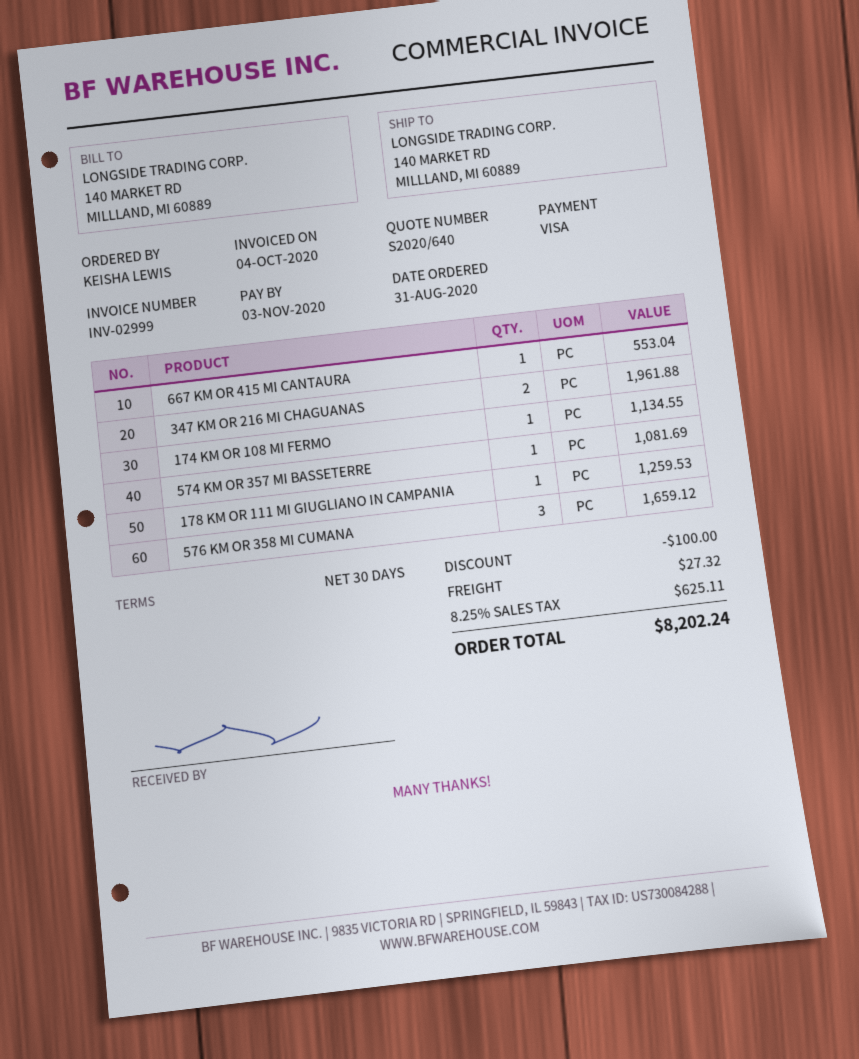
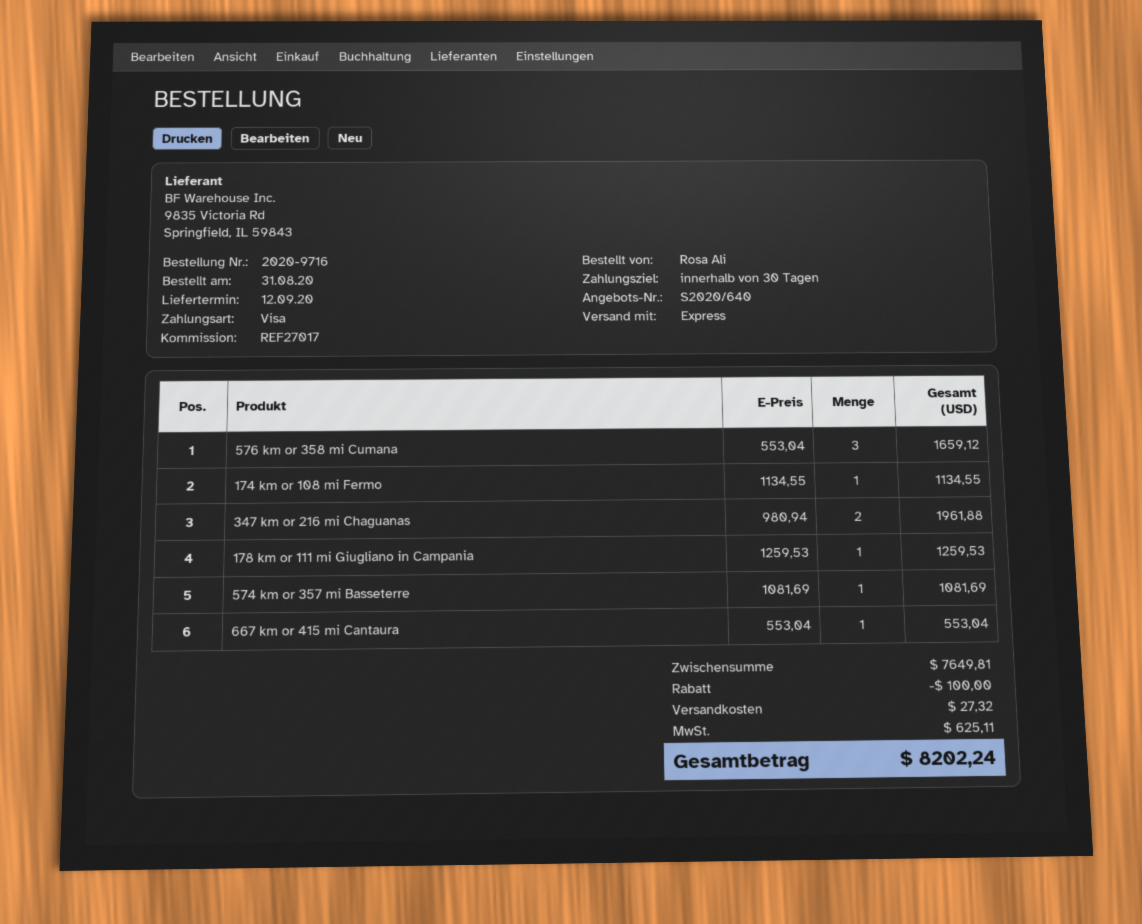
ordered by: KEISHA LEWIS -> Rosa Ali

